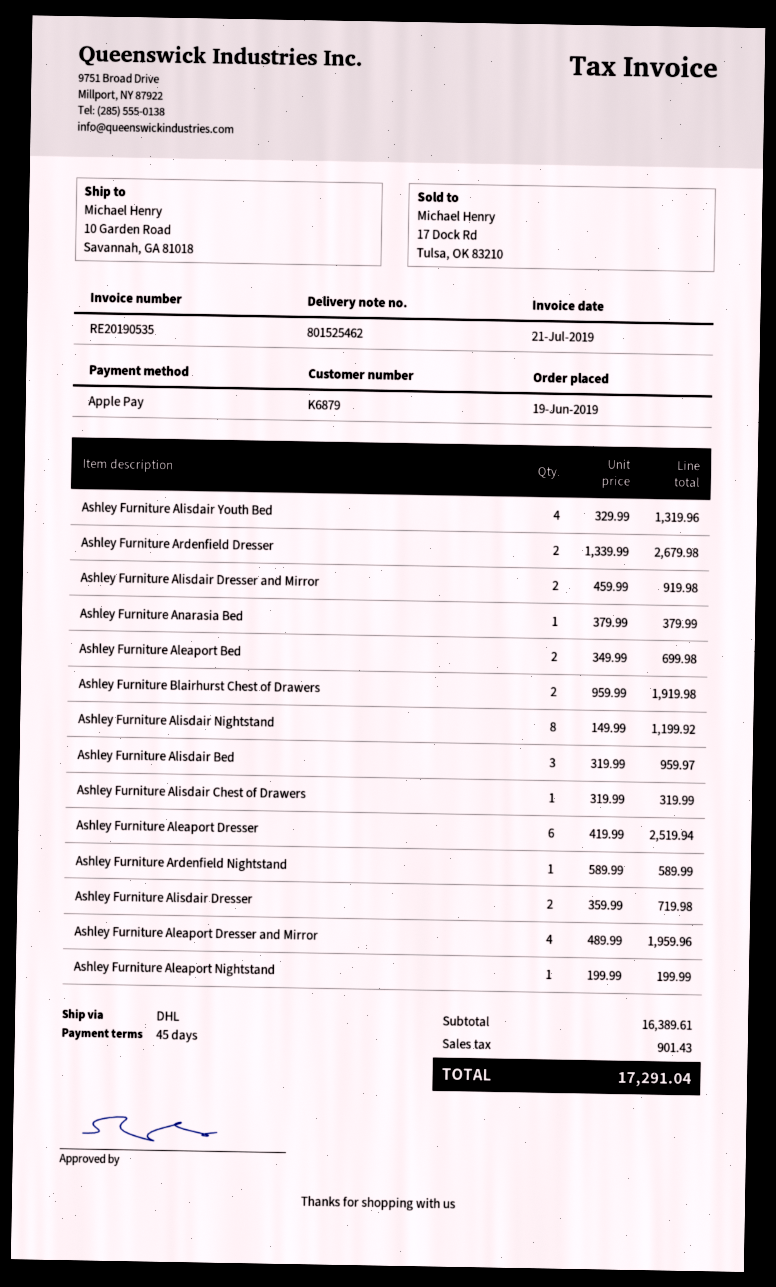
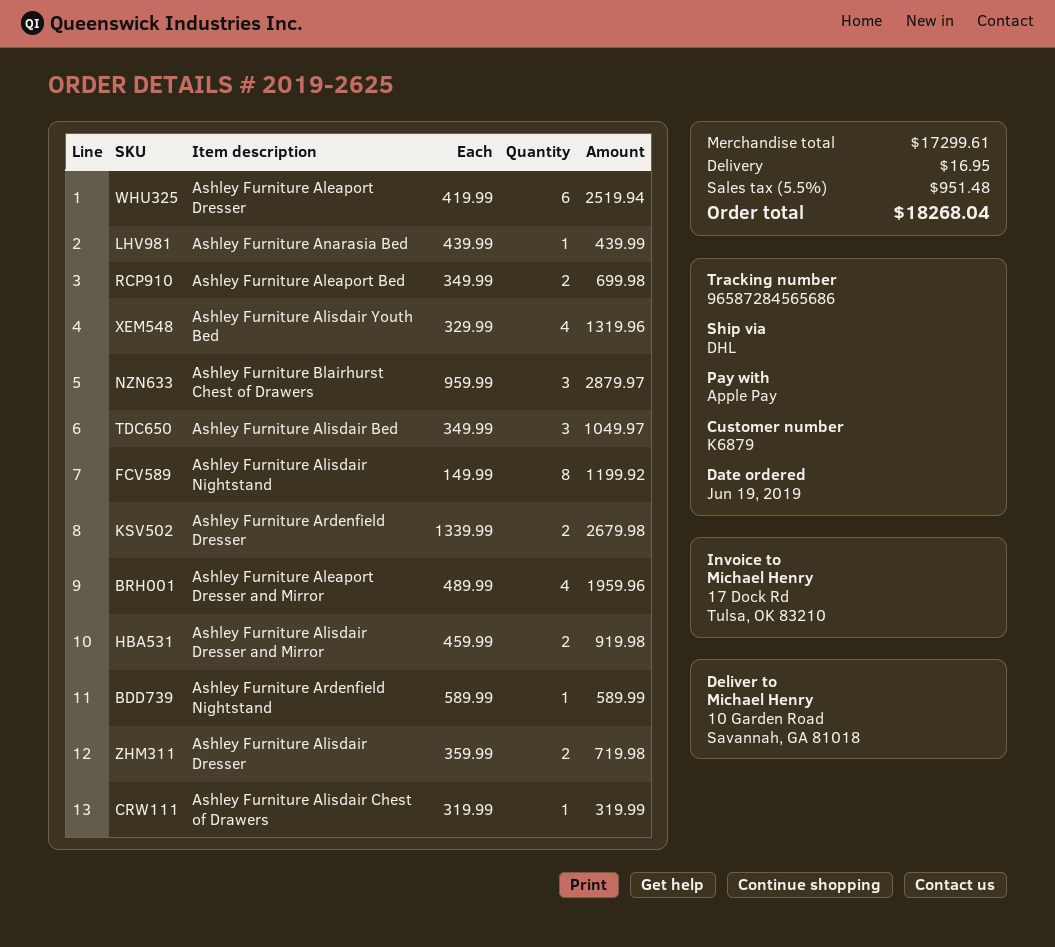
Ashley Furniture Anarasia Bed: 1 x 379.99 = 379.99 -> 1 x 439.99 = 439.99
Ashley Furniture Blairhurst Chest of Drawers: 2 x 959.99 = 1919.98 -> 3 x 959.99 = 2879.97
Ashley Furniture Alisdair Bed: 3 x 319.99 = 959.97 -> 3 x 349.99 = 1049.97
Ashley Furniture Aleaport Nightstand: 1 x 199.99 = 199.99 -> none
subtotal: 16389.61 -> 17299.61
shipping: none -> 16.95
tax: 901.43 -> 951.48
total: 17291.04 -> 18268.04

